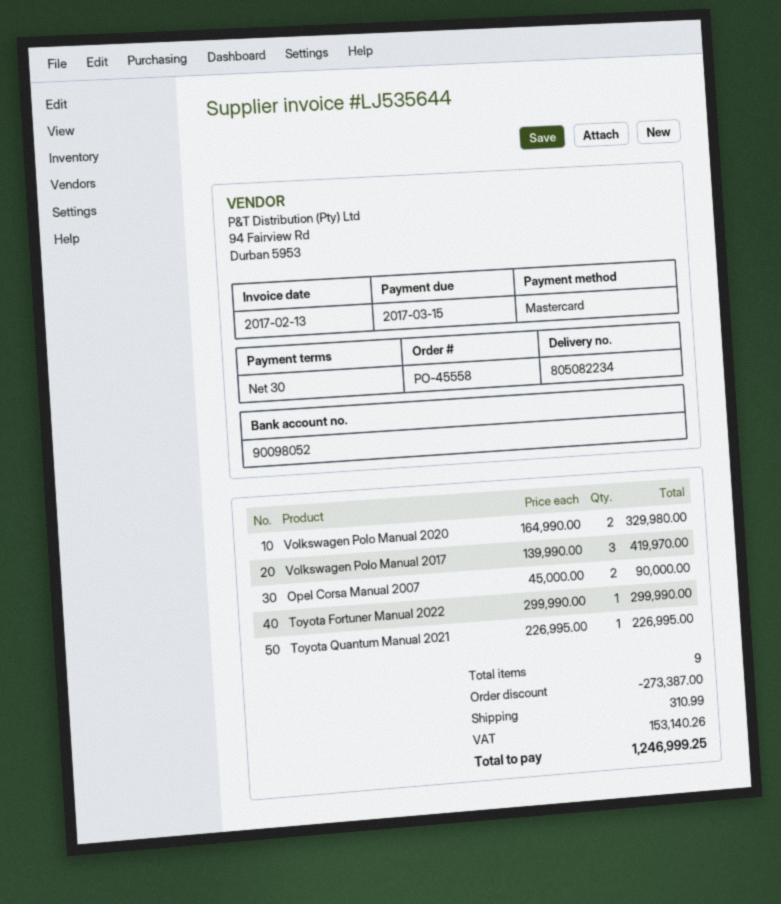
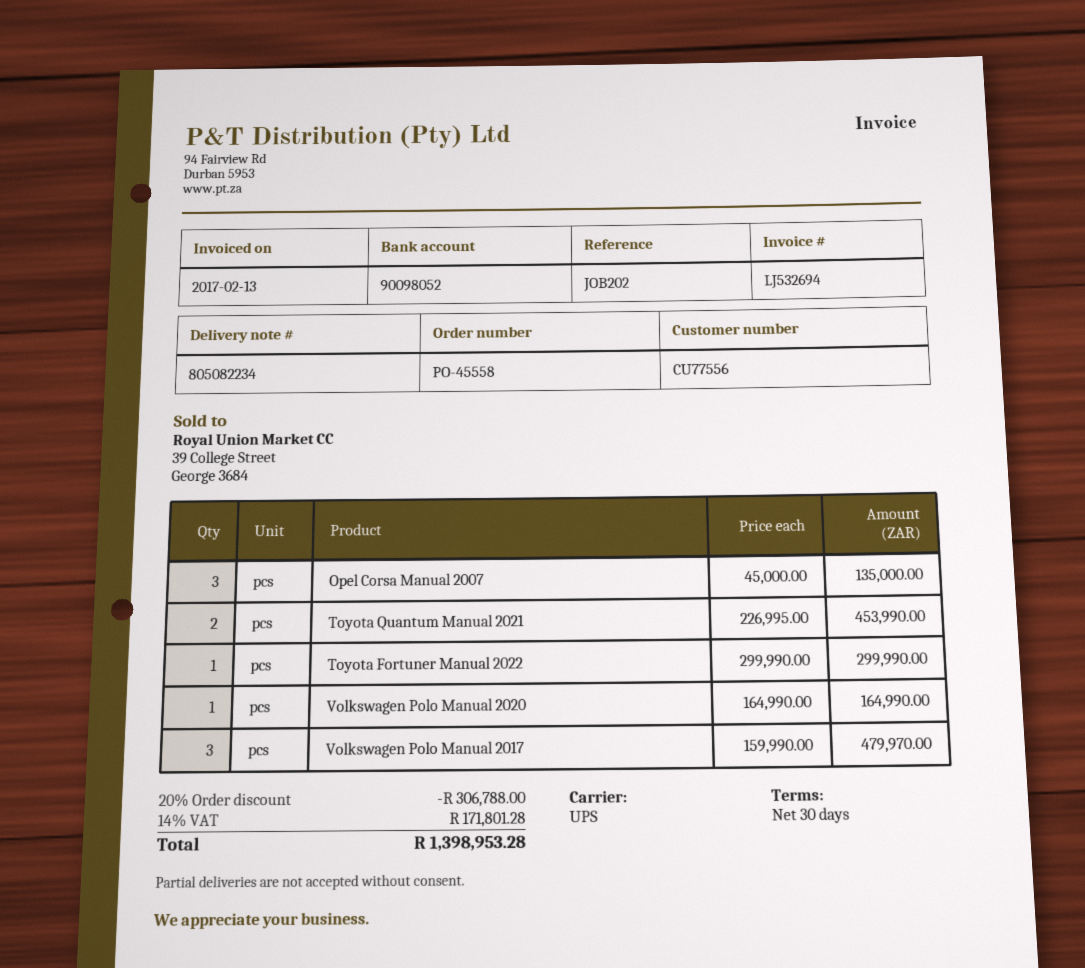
invoice number: LJ535644 -> LJ532694
Volkswagen Polo Manual 2020: 2 x 164990.00 = 329980.00 -> 1 x 164990.00 = 164990.00
Volkswagen Polo Manual 2017: 3 x 139990.00 = 419970.00 -> 3 x 159990.00 = 479970.00
Opel Corsa Manual 2007: 2 x 45000.00 = 90000.00 -> 3 x 45000.00 = 135000.00
Toyota Quantum Manual 2021: 1 x 226995.00 = 226995.00 -> 2 x 226995.00 = 453990.00
discount: 273387.00 -> 306788.00
shipping: 310.99 -> none
tax: 153140.26 -> 171801.28
total: 1246999.25 -> 1398953.28

